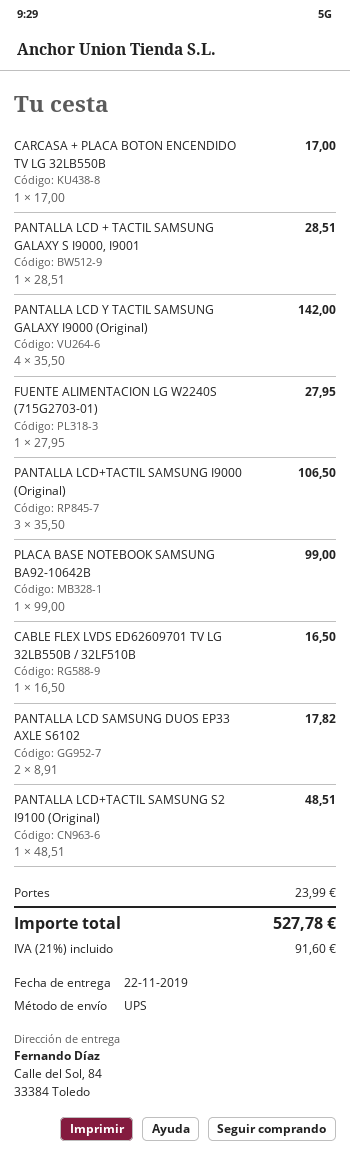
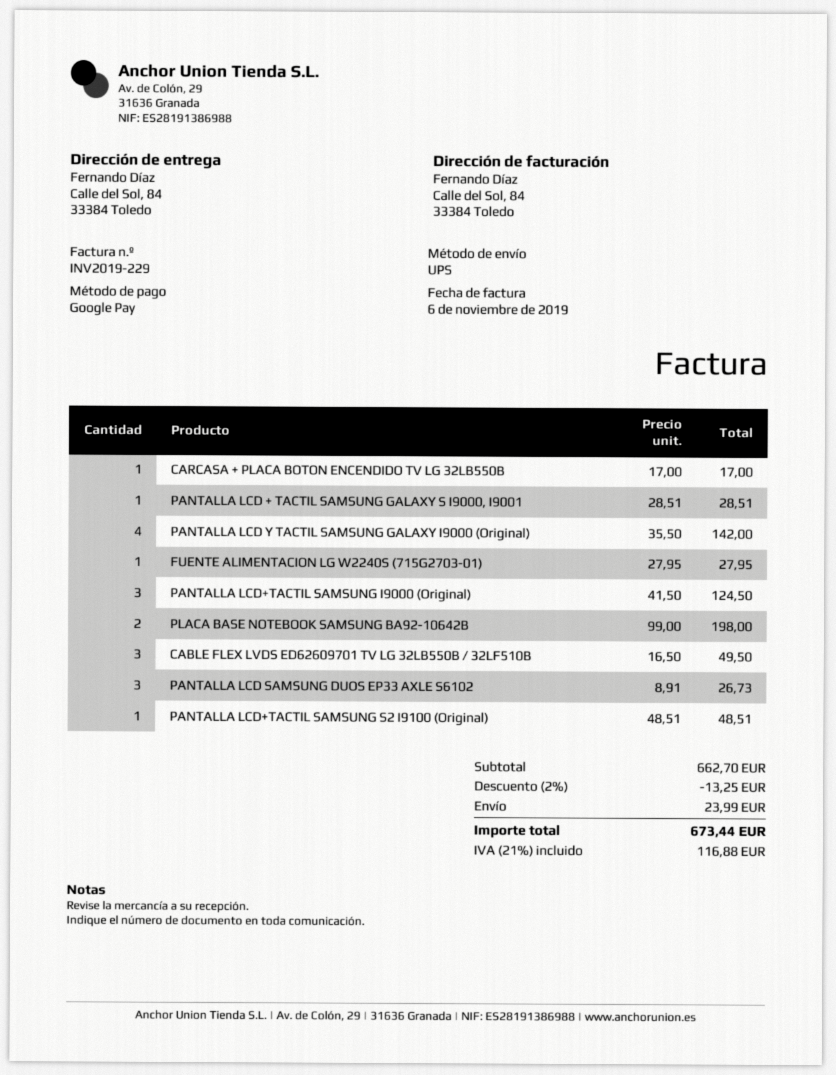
PANTALLA LCD+TACTIL SAMSUNG I9000 (Original): 3 x 35.50 = 106.50 -> 3 x 41.50 = 124.50
PLACA BASE NOTEBOOK SAMSUNG BA92-10642B: 1 x 99.00 = 99.00 -> 2 x 99.00 = 198.00
CABLE FLEX LVDS ED62609701 TV LG 32LB550B / 32LF510B: 1 x 16.50 = 16.50 -> 3 x 16.50 = 49.50
PANTALLA LCD SAMSUNG DUOS EP33 AXLE S6102: 2 x 8.91 = 17.82 -> 3 x 8.91 = 26.73
discount: none -> 2% = 13.25
tax: 21% = 91.60 -> 21% = 116.88
total: 527.78 -> 673.44

